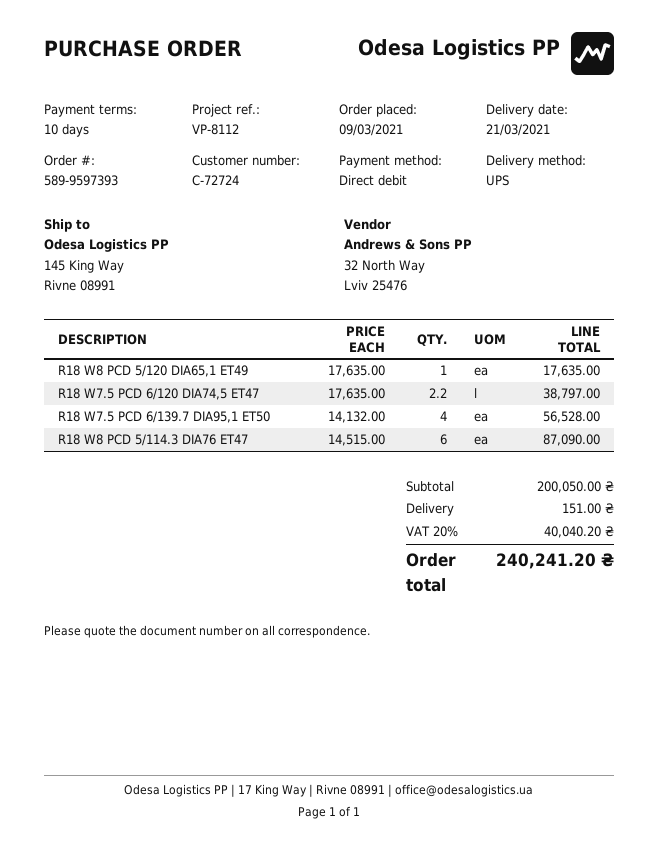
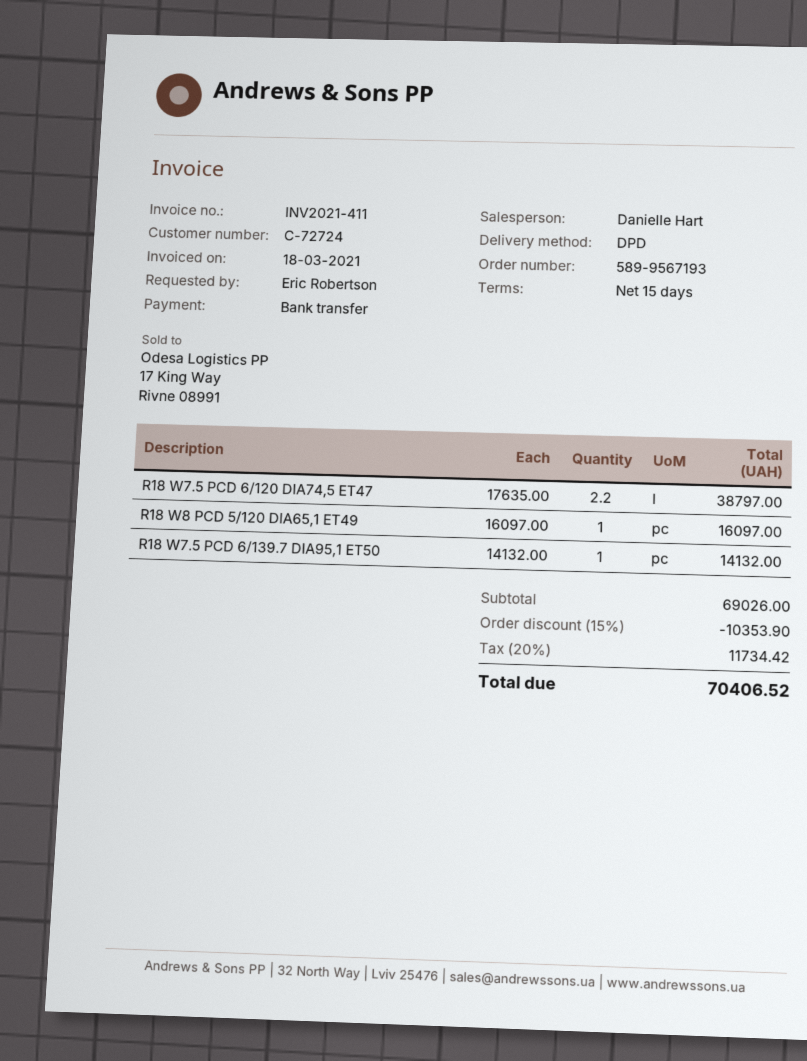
order number: 589-9597393 -> 589-9567193
payment terms: 10 days -> 15 days
payment method: direct debit -> bank transfer
shipping method: UPS -> DPD
R18 W8 PCD 5/120 DIA65,1 ET49: 1 x 17635.00 = 17635.00 -> 1 x 16097.00 = 16097.00
R18 W7.5 PCD 6/139.7 DIA95,1 ET50: 4 x 14132.00 = 56528.00 -> 1 x 14132.00 = 14132.00
R18 W8 PCD 5/114.3 DIA76 ET47: 6 x 14515.00 = 87090.00 -> none
subtotal: 200050.00 -> 69026.00
discount: none -> 15% = 10353.90
shipping: 151.00 -> none
tax: 20% = 40040.20 -> 20% = 11734.42
total: 240241.20 -> 70406.52

